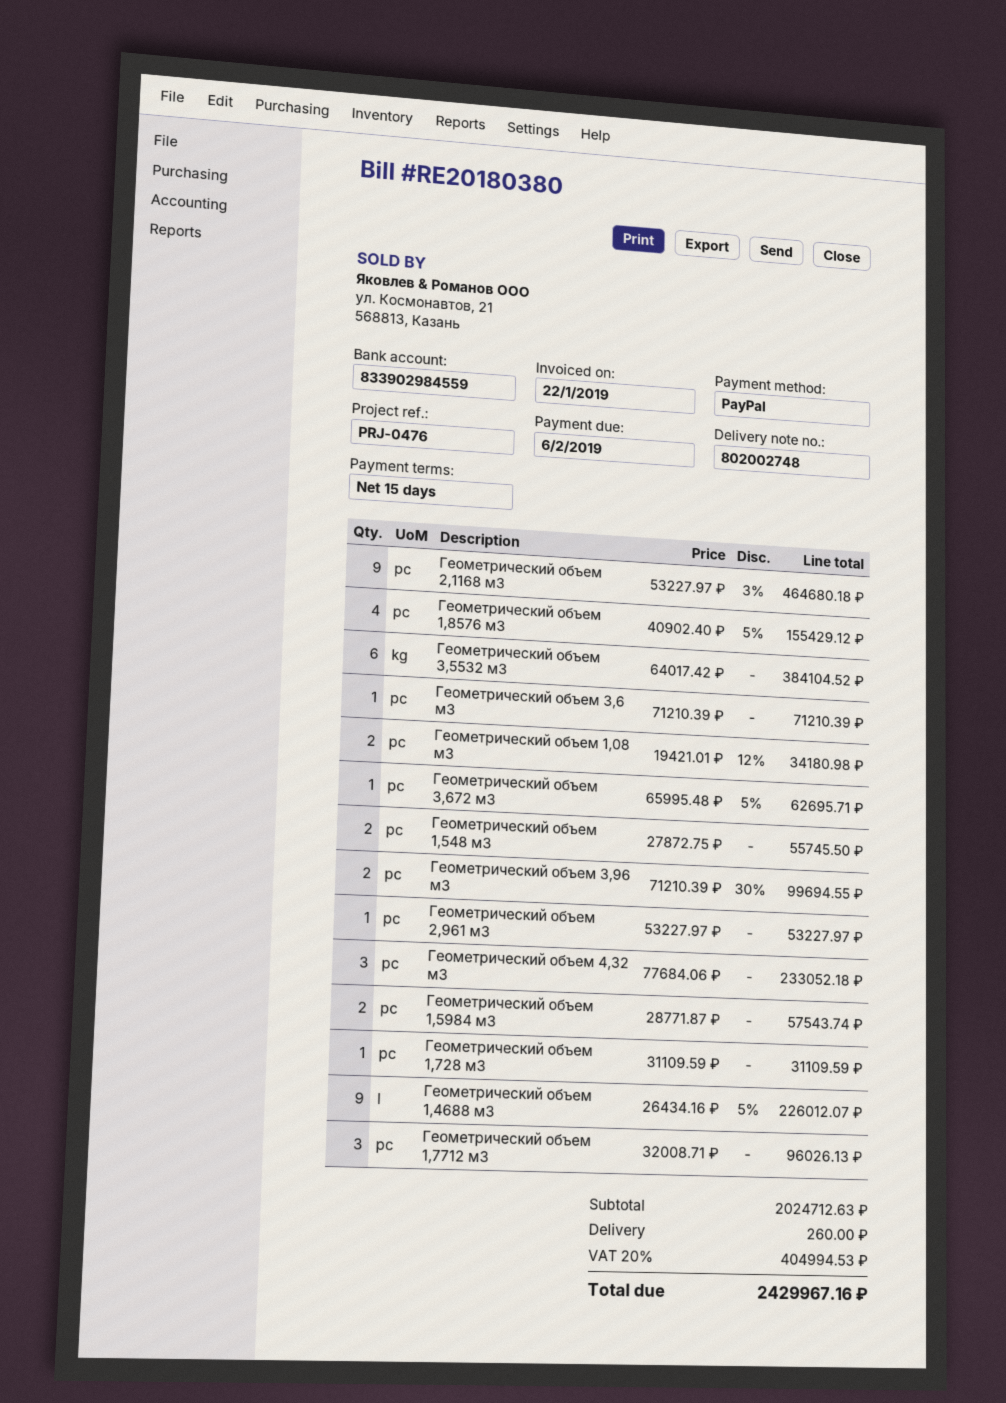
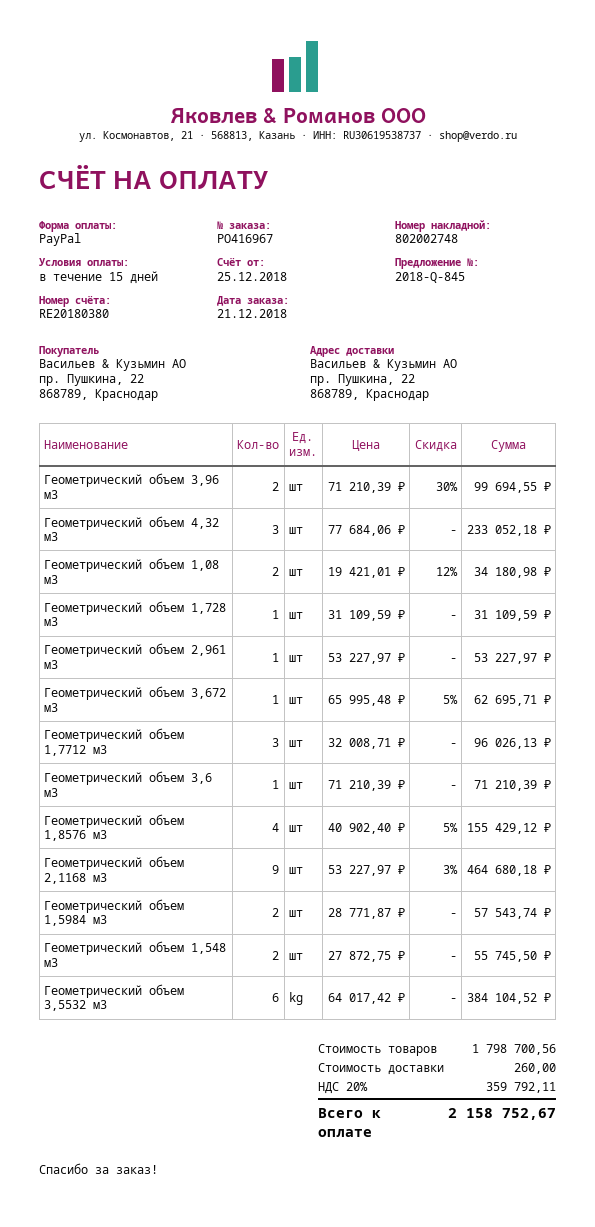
invoice date: 2019-01-22 -> 2018-12-25
Геометрический объем 1,4688 м3: 9 x 26434.16 - 5% = 226012.07 -> none
subtotal: 2024712.63 -> 1798700.56
tax: 20% = 404994.53 -> 20% = 359792.11
total: 2429967.16 -> 2158752.67

